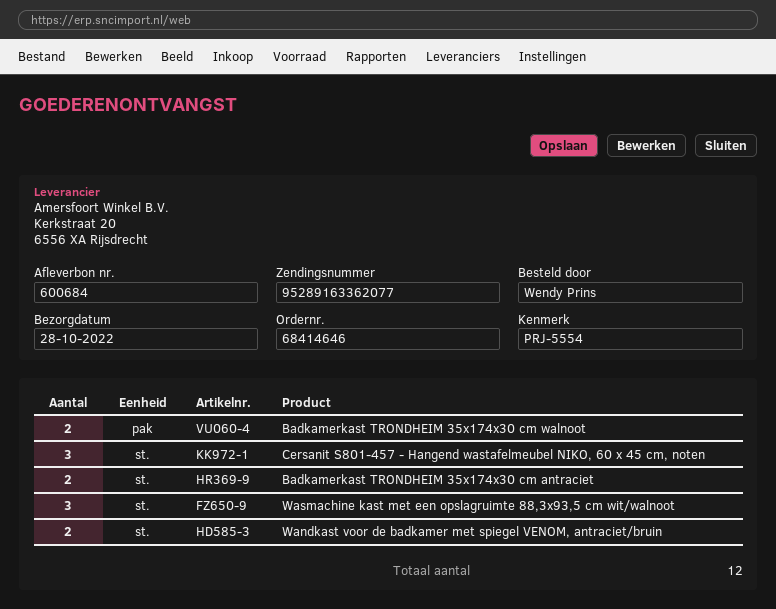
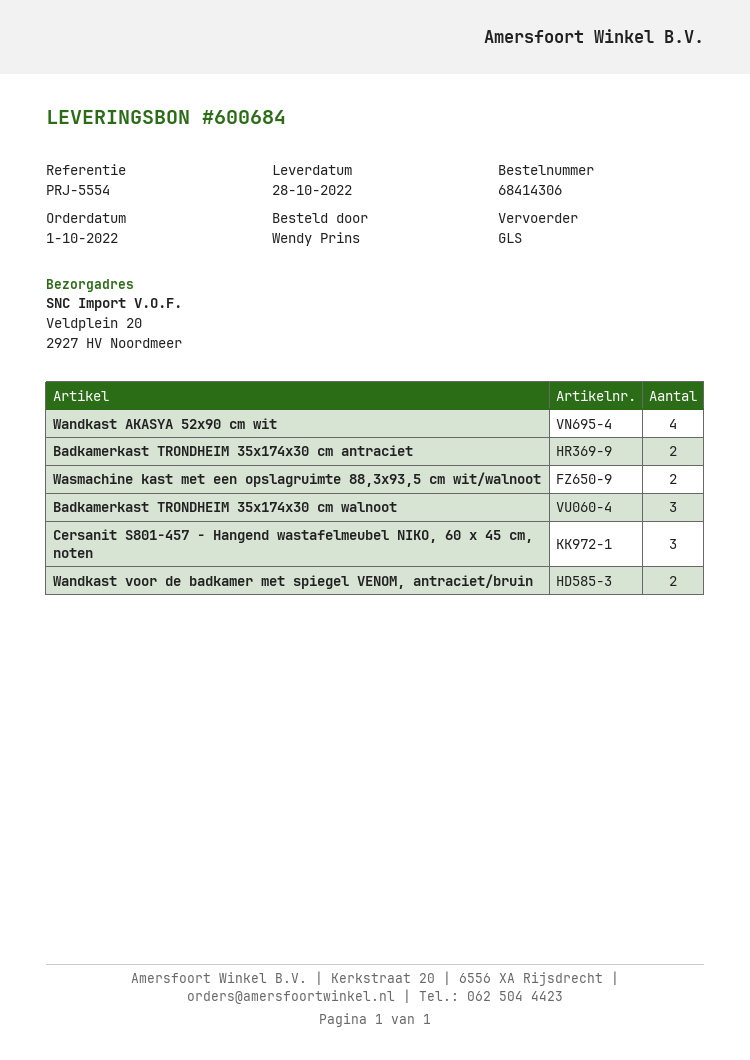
order number: 68414646 -> 68414306
Badkamerkast TRONDHEIM 35x174x30 cm walnoot: 2 -> 3
Wasmachine kast met een opslagruimte 88,3x93,5 cm wit/walnoot: 3 -> 2
Wandkast AKASYA 52x90 cm wit: none -> 4

